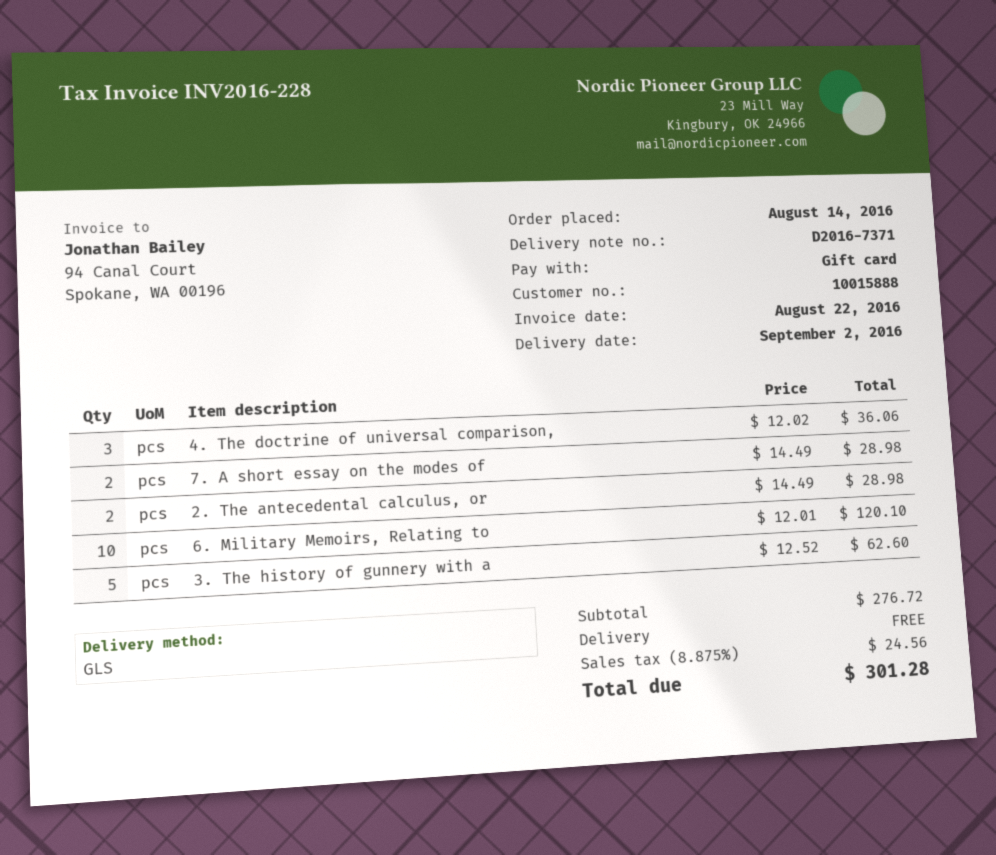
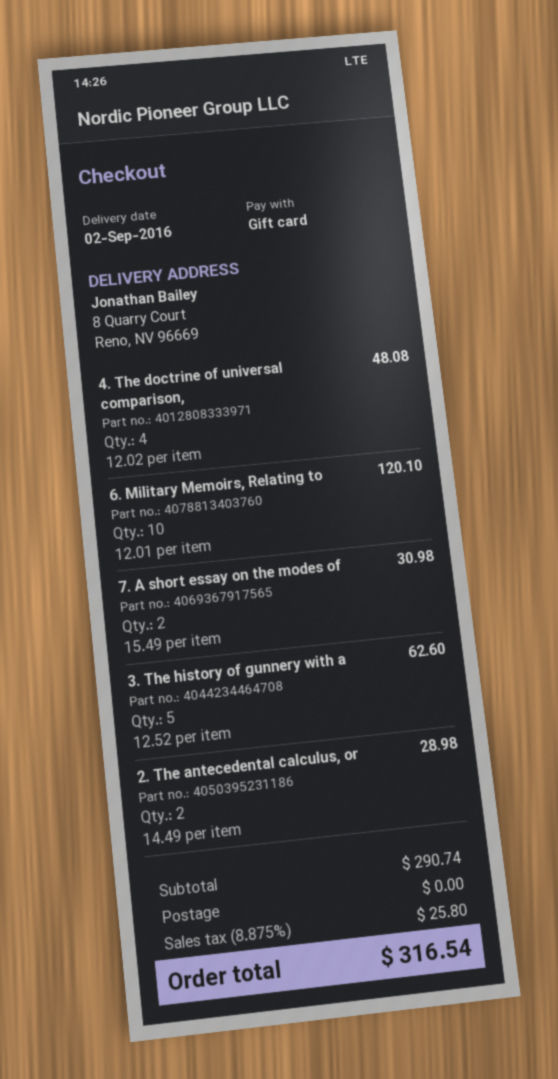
4. The doctrine of universal comparison,: 3 x 12.02 = 36.06 -> 4 x 12.02 = 48.08
7. A short essay on the modes of: 2 x 14.49 = 28.98 -> 2 x 15.49 = 30.98
subtotal: 276.72 -> 290.74
tax: 8.875% = 24.56 -> 8.875% = 25.80
total: 301.28 -> 316.54

